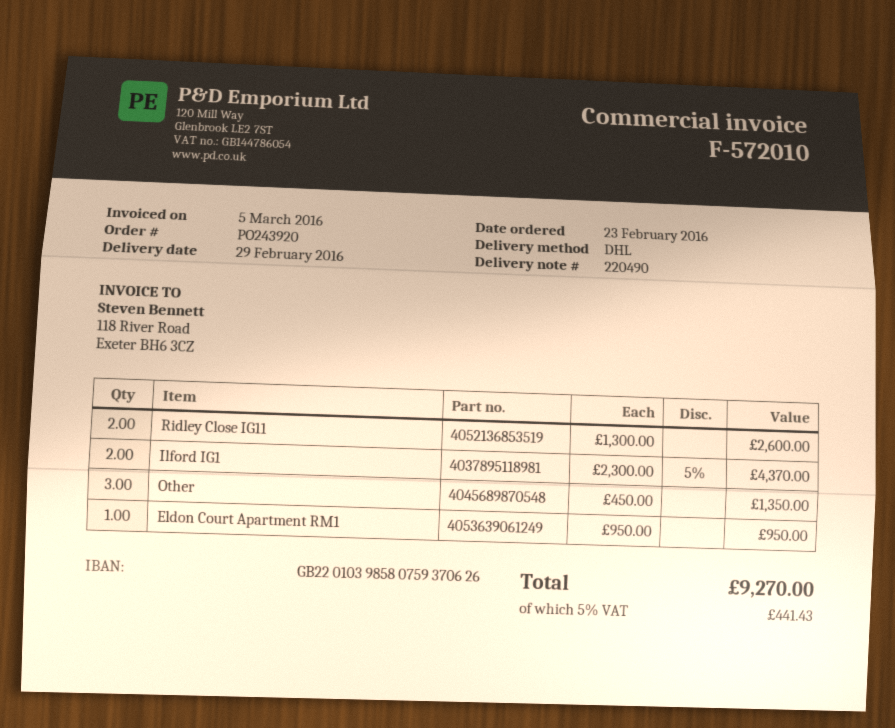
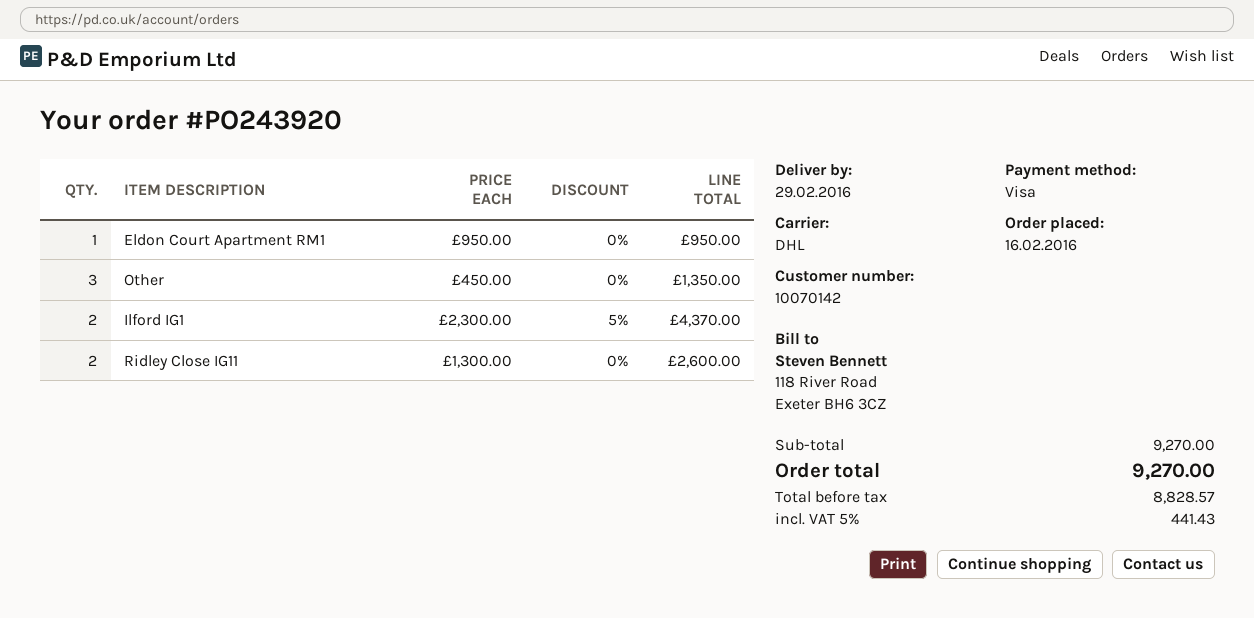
order date: 2016-02-23 -> 2016-02-16

